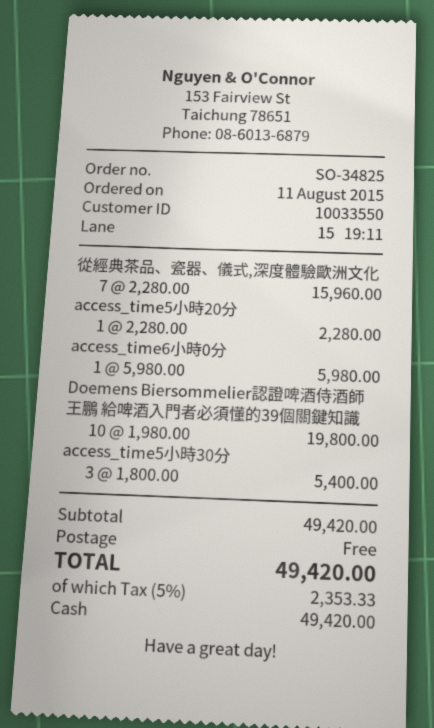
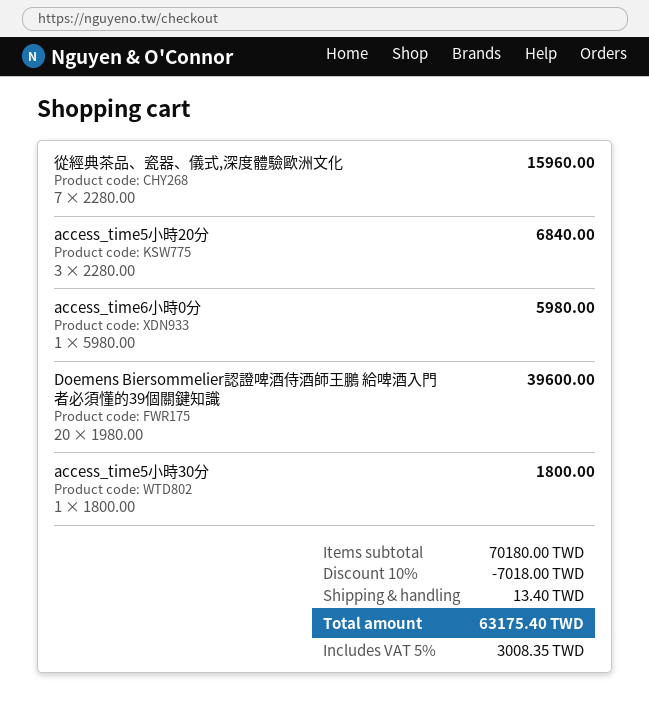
access_time5小時20分: 1 x 2280.00 = 2280.00 -> 3 x 2280.00 = 6840.00
Doemens Biersommelier認證啤酒侍酒師王鵬 給啤酒入門者必須懂的39個關鍵知識: 10 x 1980.00 = 19800.00 -> 20 x 1980.00 = 39600.00
access_time5小時30分: 3 x 1800.00 = 5400.00 -> 1 x 1800.00 = 1800.00
subtotal: 49420.00 -> 70180.00
discount: none -> 10% = 7018.00
shipping: 0.00 -> 13.40
tax: 5% = 2353.33 -> 5% = 3008.35
total: 49420.00 -> 63175.40

